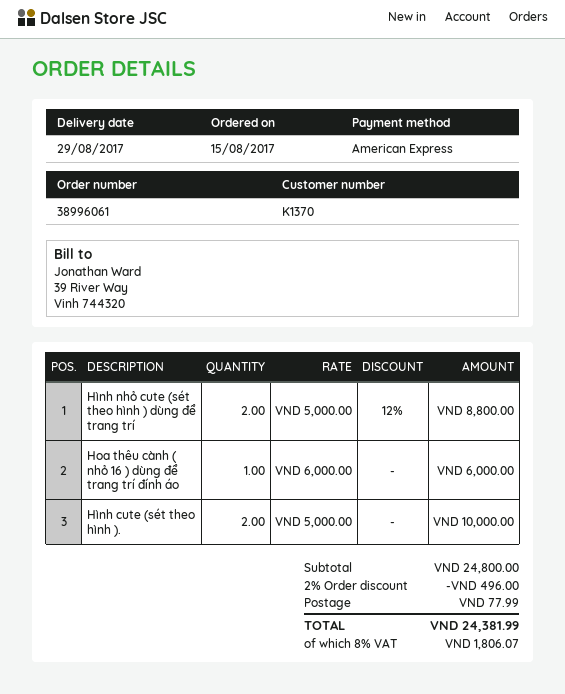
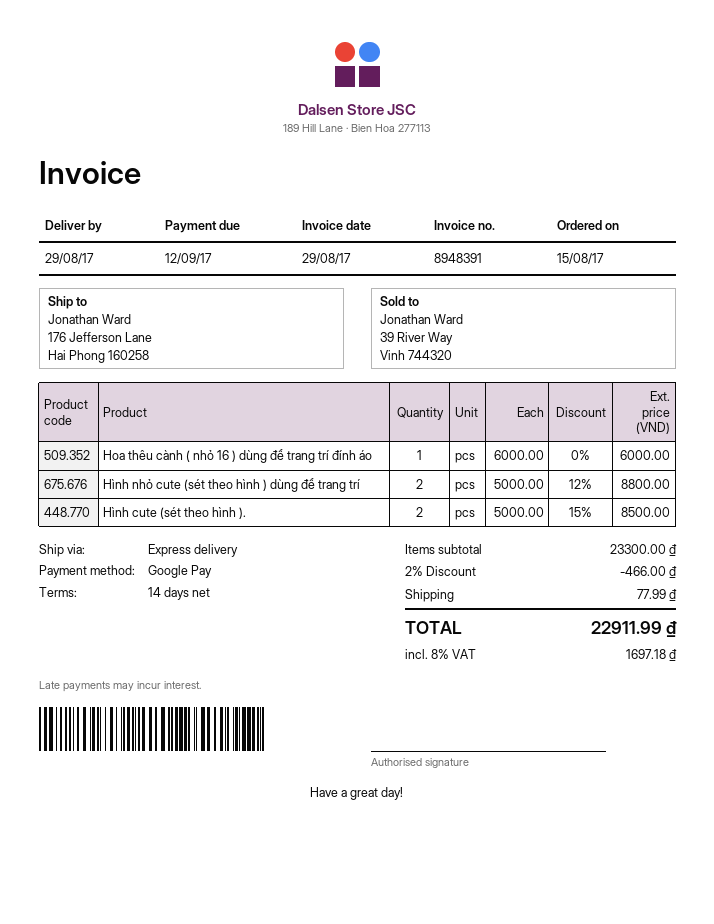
payment method: American Express -> Google Pay
Hình cute (sét theo hình ).: 2 x 5000.00 = 10000.00 -> 2 x 5000.00 - 15% = 8500.00
subtotal: 24800.00 -> 23300.00
discount: 2% = 496.00 -> 2% = 466.00
tax: 8% = 1806.07 -> 8% = 1697.18
total: 24381.99 -> 22911.99

